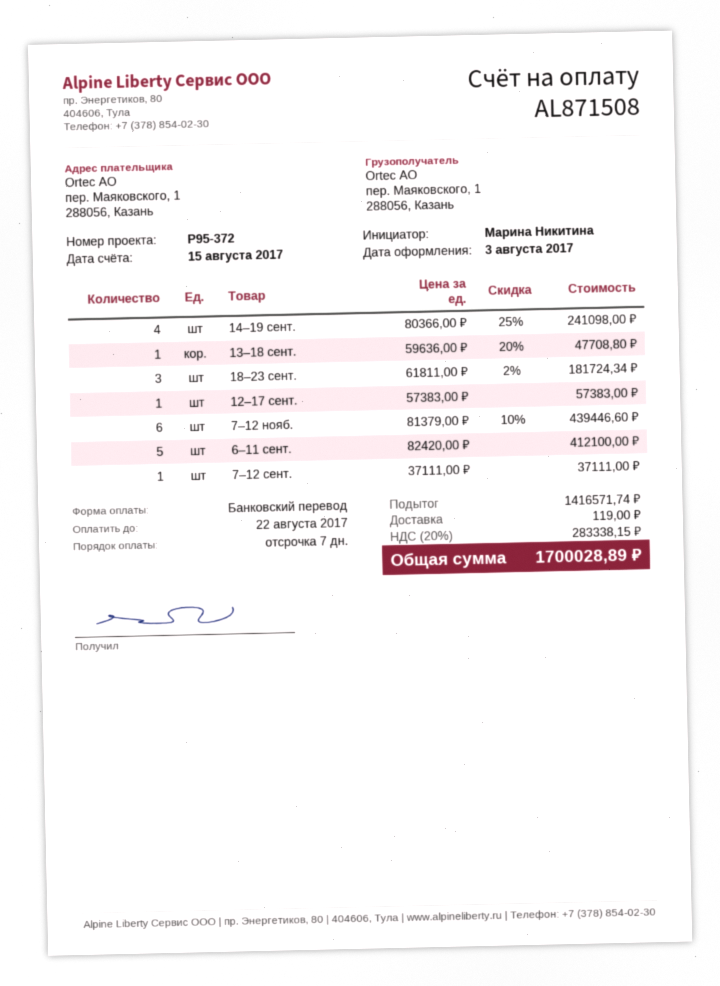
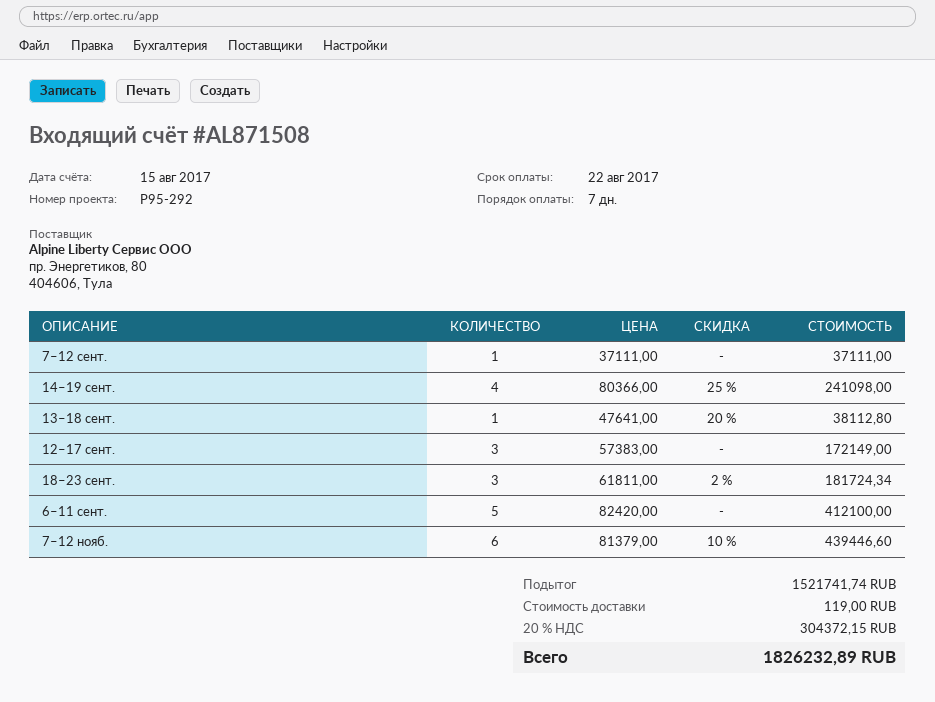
reference: P95-372 -> P95-292
13–18 сент.: 1 x 59636.00 - 20% = 47708.80 -> 1 x 47641.00 - 20% = 38112.80
12–17 сент.: 1 x 57383.00 = 57383.00 -> 3 x 57383.00 = 172149.00
subtotal: 1416571.74 -> 1521741.74
tax: 20% = 283338.15 -> 20% = 304372.15
total: 1700028.89 -> 1826232.89

